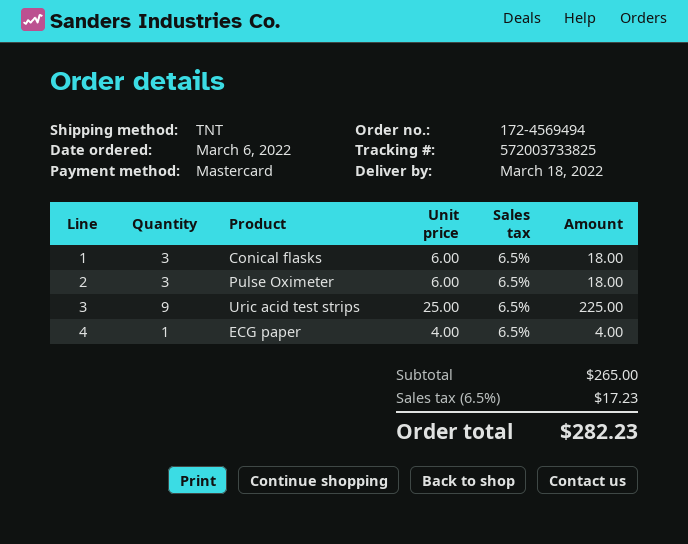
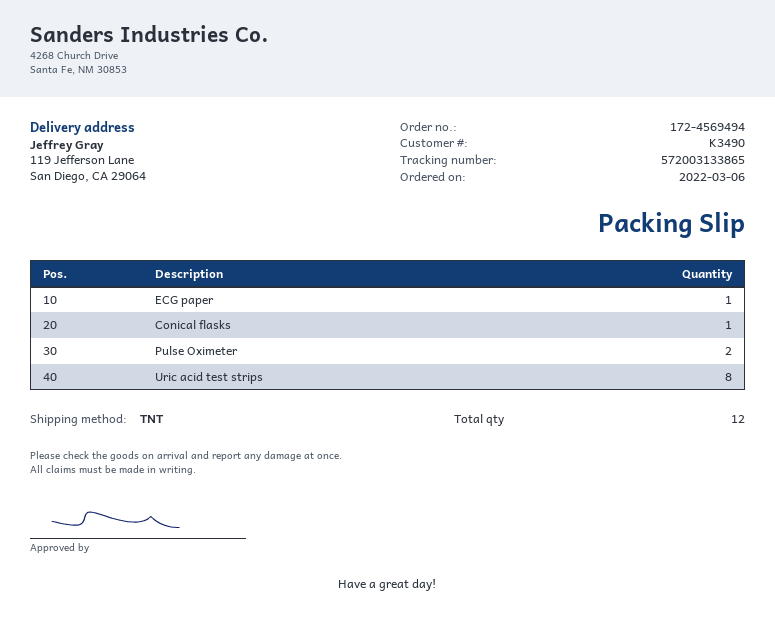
tracking number: 572003733825 -> 572003133865
Conical flasks: 3 -> 1
Pulse Oximeter: 3 -> 2
Uric acid test strips: 9 -> 8

